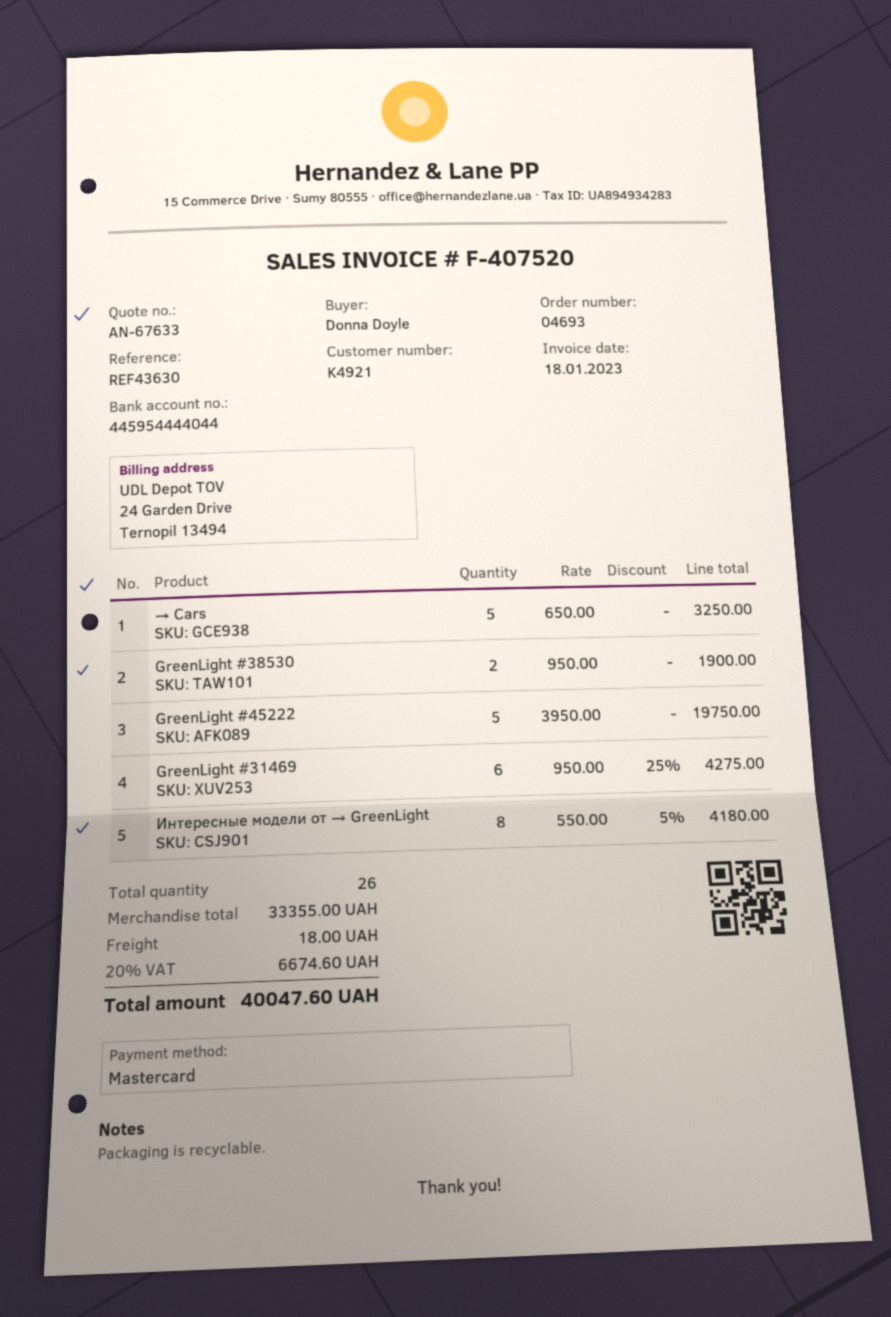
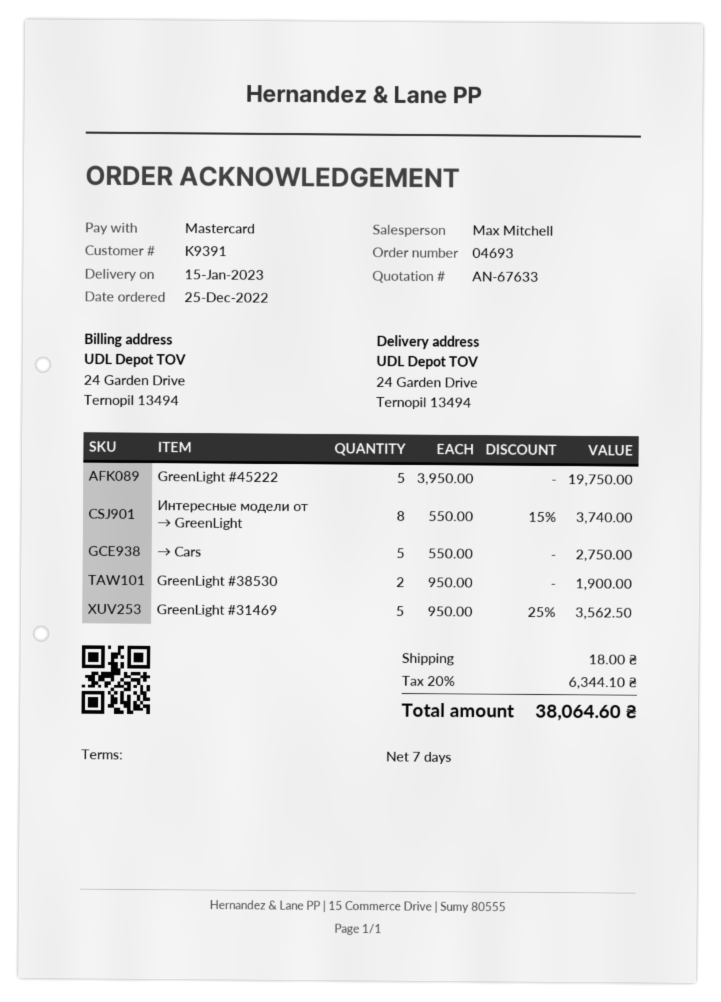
customer number: K4921 -> K9391
→ Cars: 5 x 650.00 = 3250.00 -> 5 x 550.00 = 2750.00
GreenLight #31469: 6 x 950.00 - 25% = 4275.00 -> 5 x 950.00 - 25% = 3562.50
Интересные модели от → GreenLight: 8 x 550.00 - 5% = 4180.00 -> 8 x 550.00 - 15% = 3740.00
tax: 20% = 6674.60 -> 20% = 6344.10
total: 40047.60 -> 38064.60

